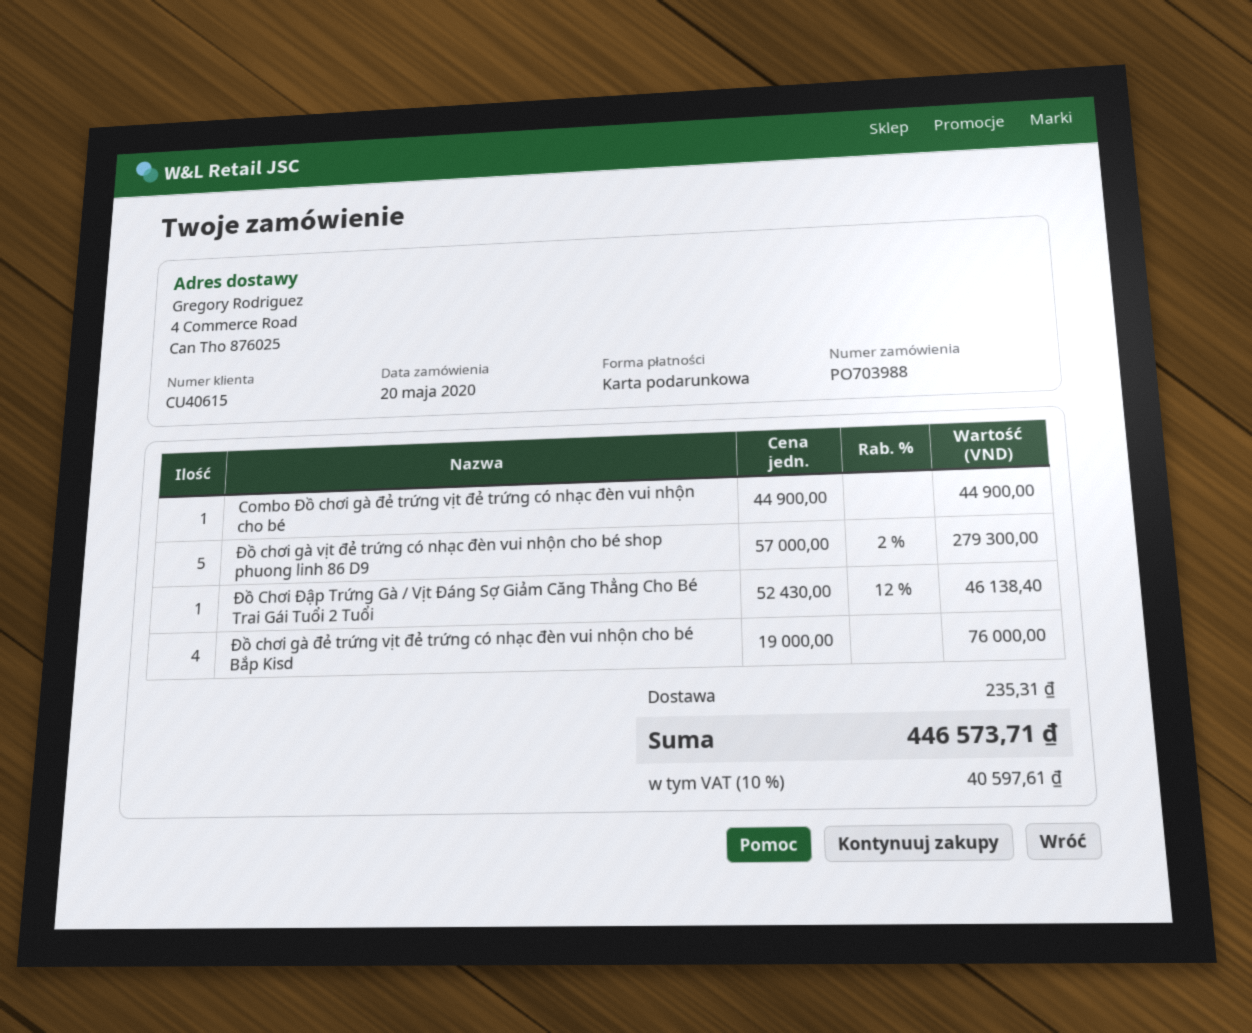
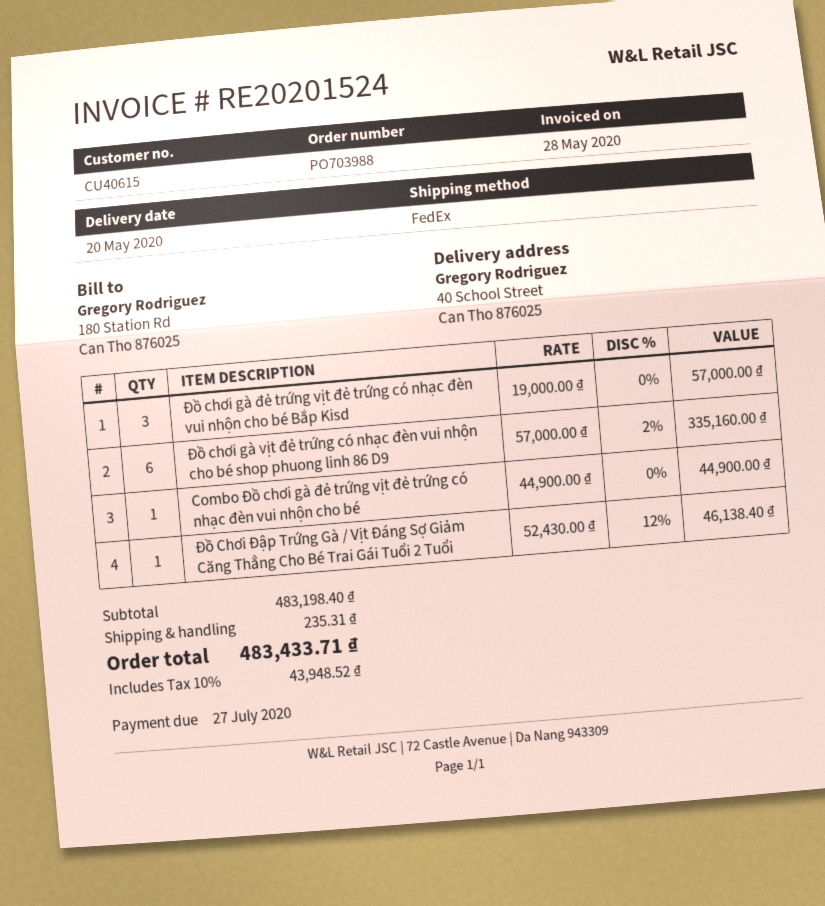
ship to: 4 Commerce Road, Can Tho 876025 -> 40 School Street, Can Tho 876025
Đồ chơi gà vịt đẻ trứng có nhạc đèn vui nhộn cho bé shop phuong linh 86 D9: 5 x 57000.00 - 2% = 279300.00 -> 6 x 57000.00 - 2% = 335160.00
Đồ chơi gà đẻ trứng vịt đẻ trứng có nhạc đèn vui nhộn cho bé Bắp Kisd: 4 x 19000.00 = 76000.00 -> 3 x 19000.00 = 57000.00
tax: 10% = 40597.61 -> 10% = 43948.52
total: 446573.71 -> 483433.71

